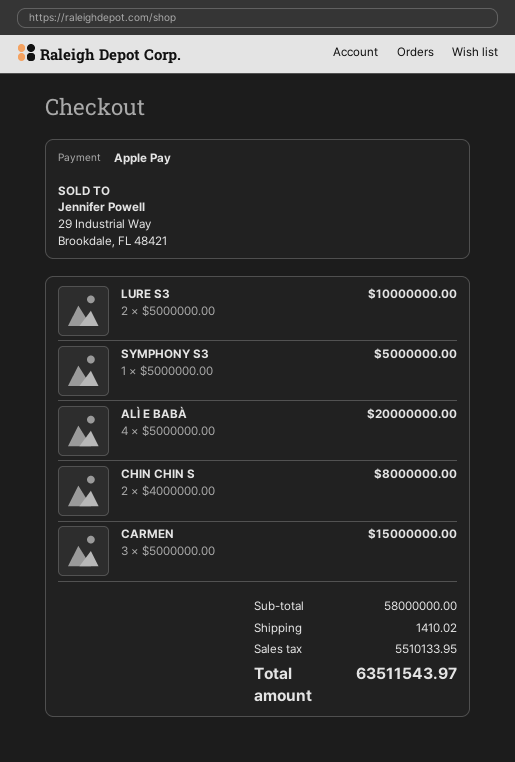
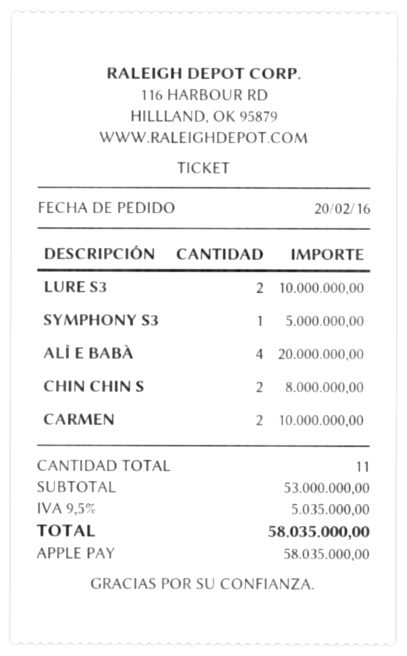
CARMEN: 3 for 15000000.00 -> 2 for 10000000.00
subtotal: 58000000.00 -> 53000000.00
shipping: 1410.02 -> none
tax: 5510133.95 -> 5035000.00
total: 63511543.97 -> 58035000.00

